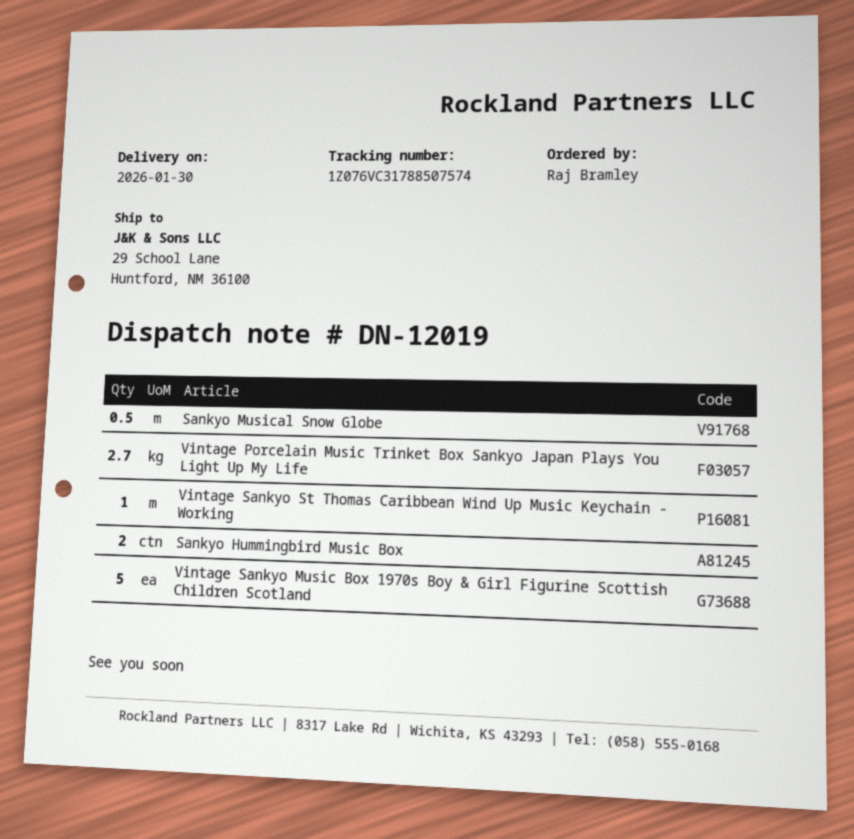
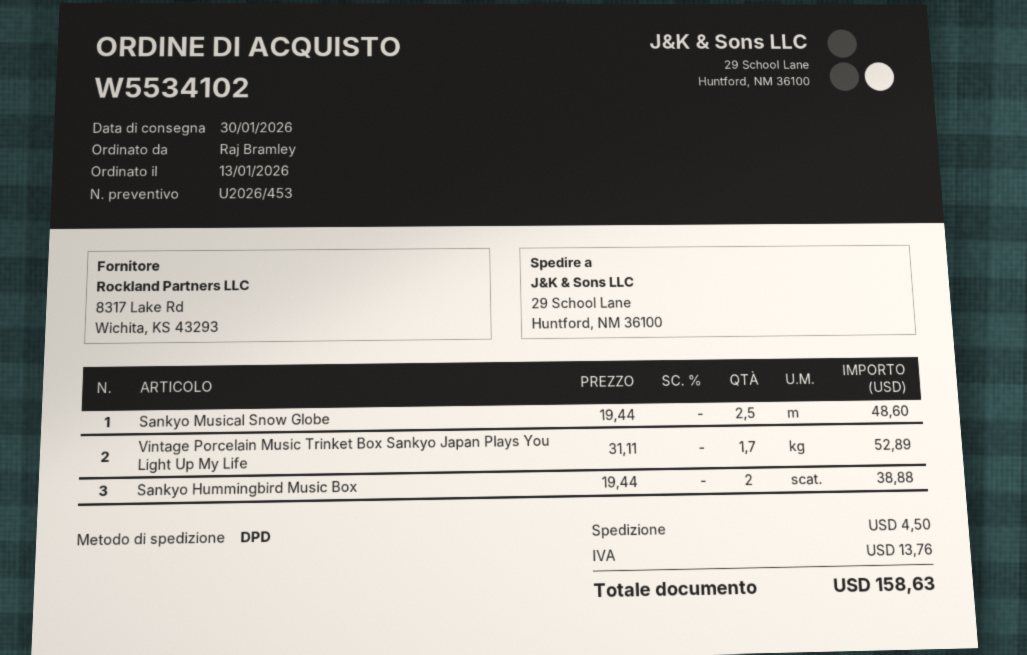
Sankyo Musical Snow Globe: 0.5 -> 2.5
Vintage Porcelain Music Trinket Box Sankyo Japan Plays You Light Up My Life: 2.7 -> 1.7
Vintage Sankyo St Thomas Caribbean Wind Up Music Keychain - Working: 1 -> none
Vintage Sankyo Music Box 1970s Boy & Girl Figurine Scottish Children Scotland: 5 -> none

